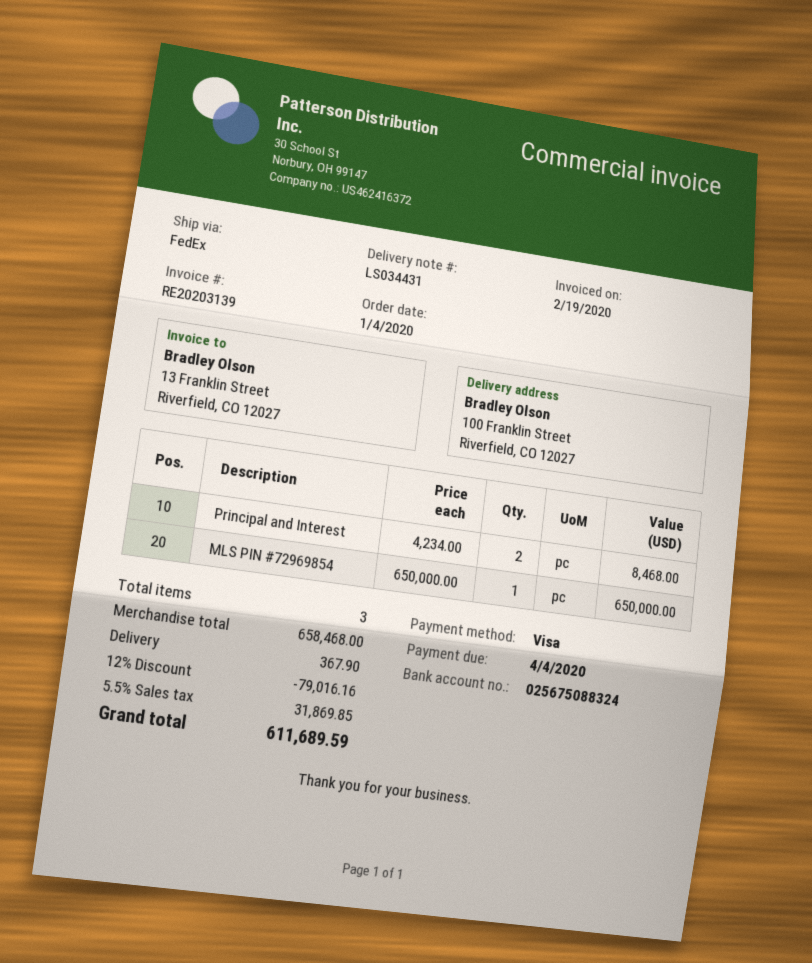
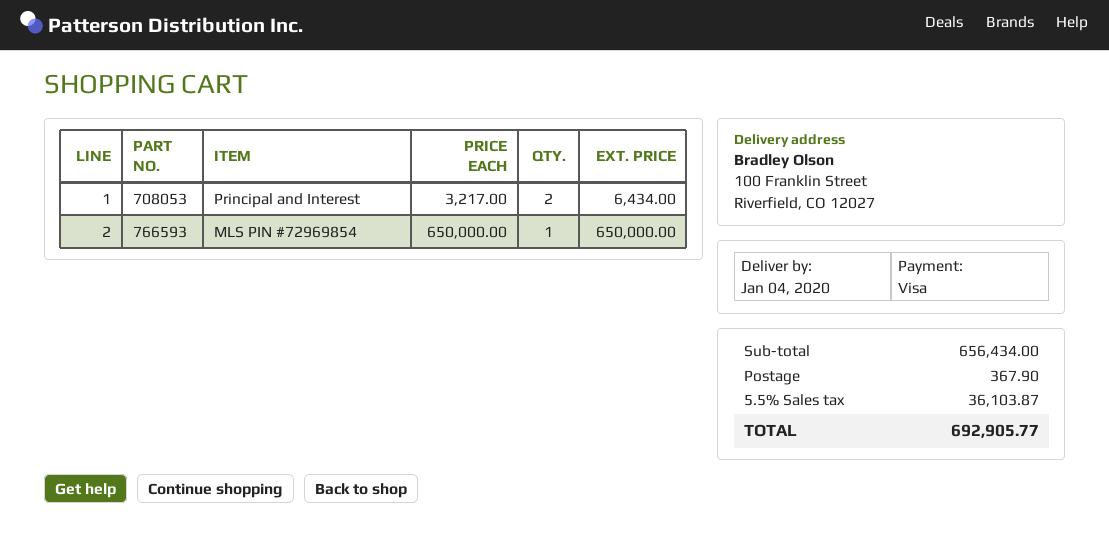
Principal and Interest: 2 x 4234.00 = 8468.00 -> 2 x 3217.00 = 6434.00
subtotal: 658468.00 -> 656434.00
discount: 12% = 79016.16 -> none
tax: 5.5% = 31869.85 -> 5.5% = 36103.87
total: 611689.59 -> 692905.77

